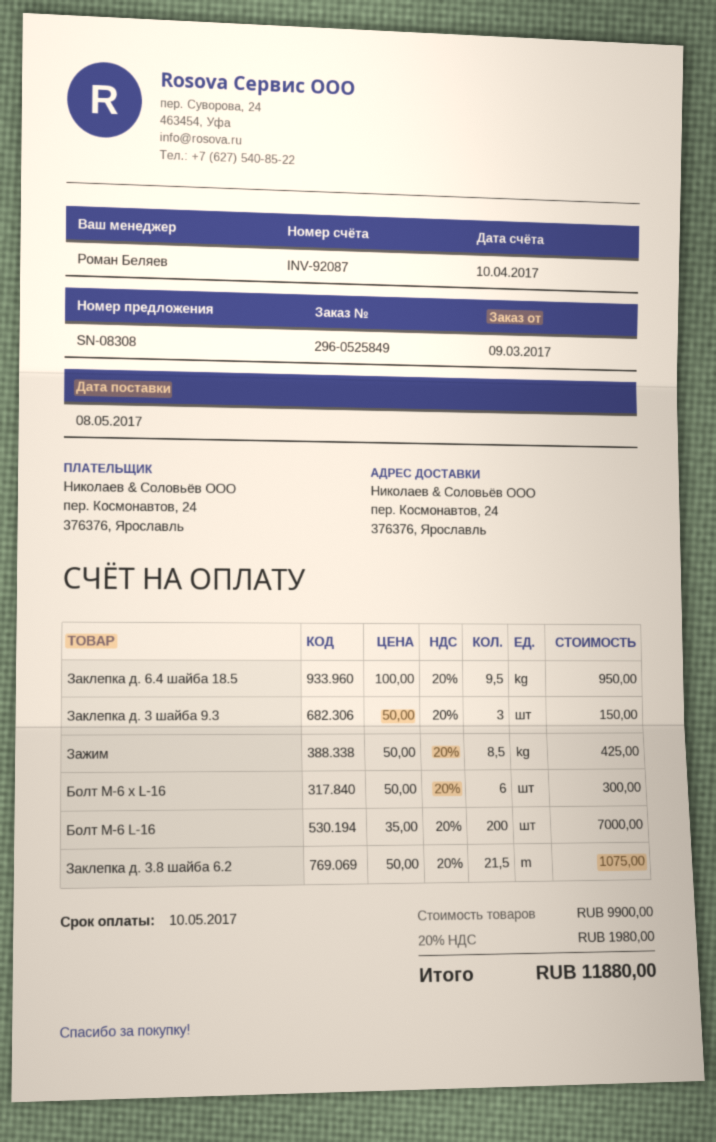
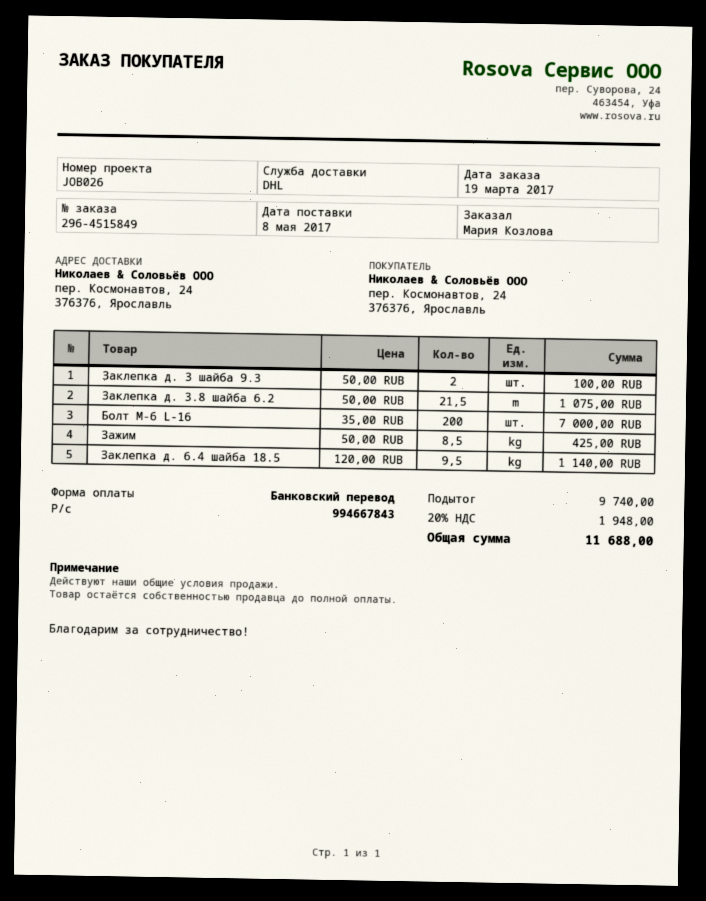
order number: 296-0525849 -> 296-4515849
order date: 2017-03-09 -> 2017-03-19
Заклепка д. 6.4 шайба 18.5: 9.5 x 100.00 = 950.00 -> 9.5 x 120.00 = 1140.00
Заклепка д. 3 шайба 9.3: 3 x 50.00 = 150.00 -> 2 x 50.00 = 100.00
Болт M-6 х L-16: 6 x 50.00 = 300.00 -> none
subtotal: 9900.00 -> 9740.00
tax: 20% = 1980.00 -> 20% = 1948.00
total: 11880.00 -> 11688.00

